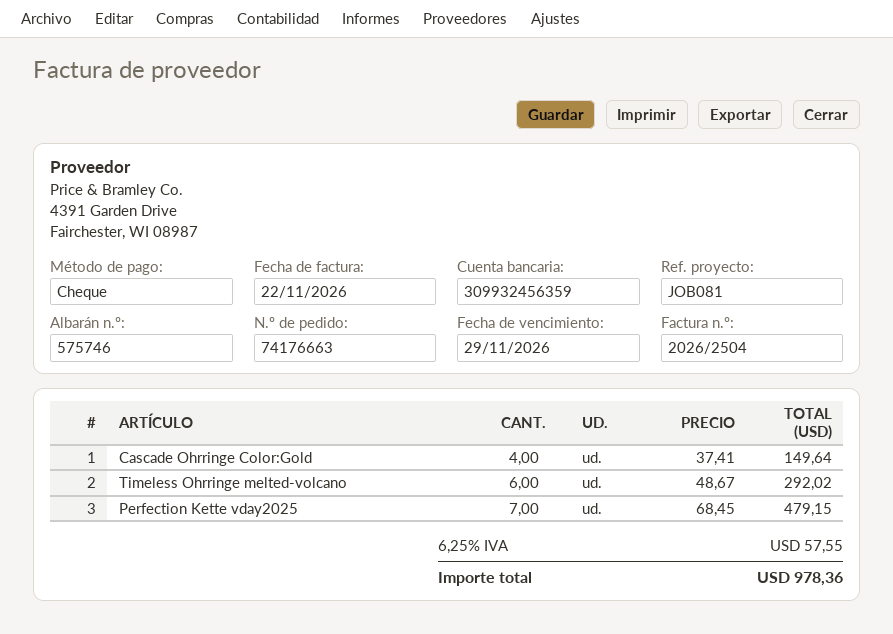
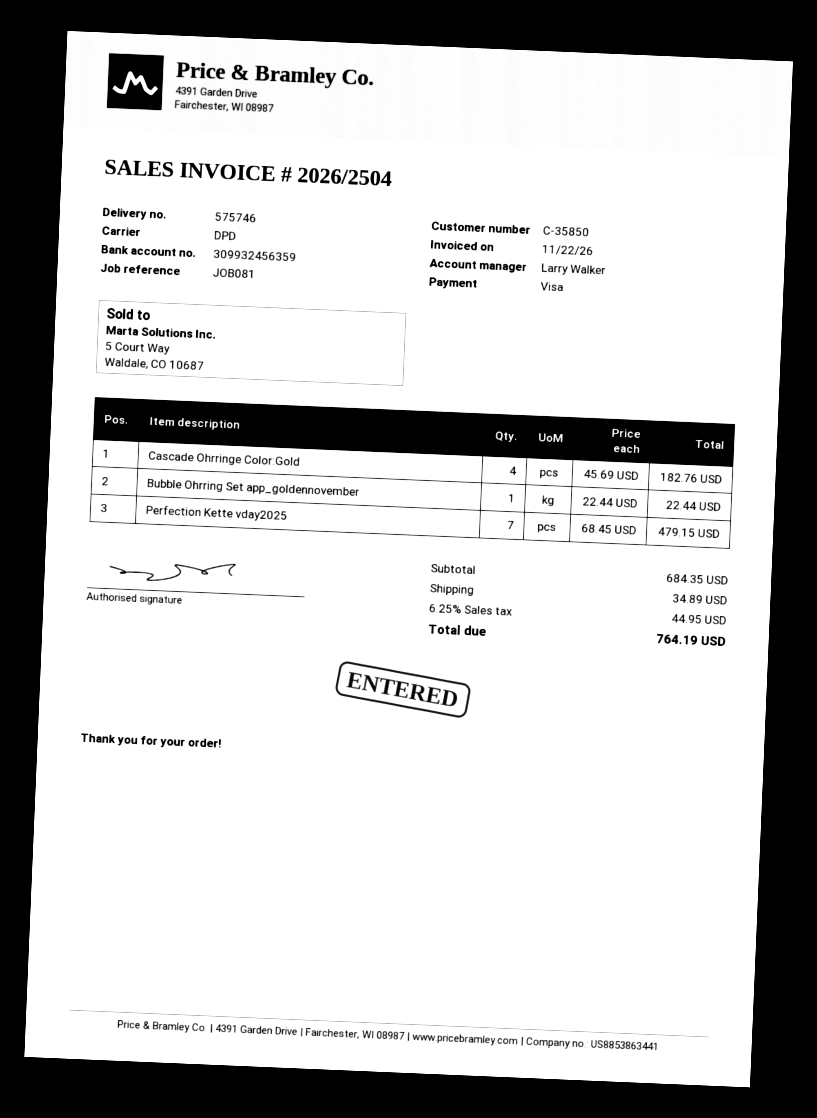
payment method: cheque -> Visa
Cascade Ohrringe Color:Gold: 4 x 37.41 = 149.64 -> 4 x 45.69 = 182.76
Timeless Ohrringe melted-volcano: 6 x 48.67 = 292.02 -> none
Bubble Ohrring Set app_goldennovember: none -> 1 x 22.44 = 22.44
shipping: none -> 34.89
tax: 6.25% = 57.55 -> 6.25% = 44.95
total: 978.36 -> 764.19

